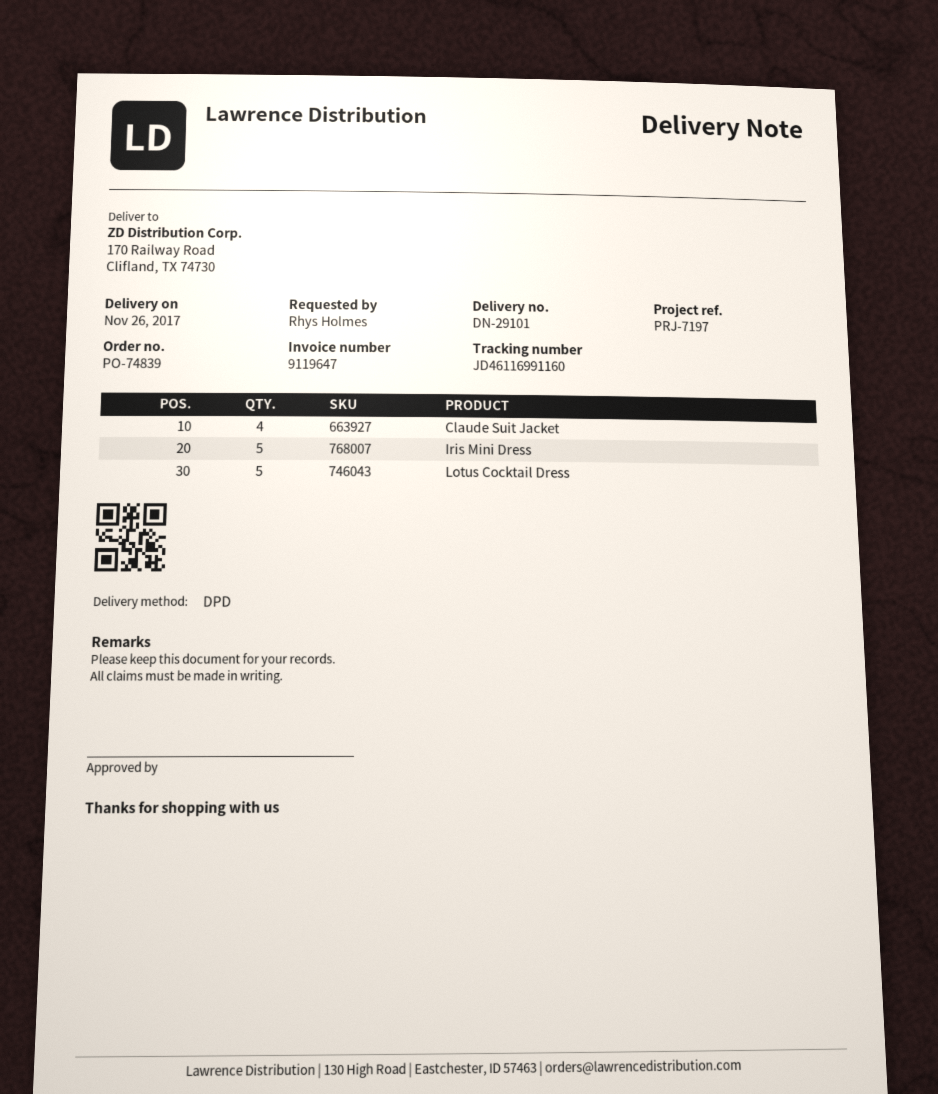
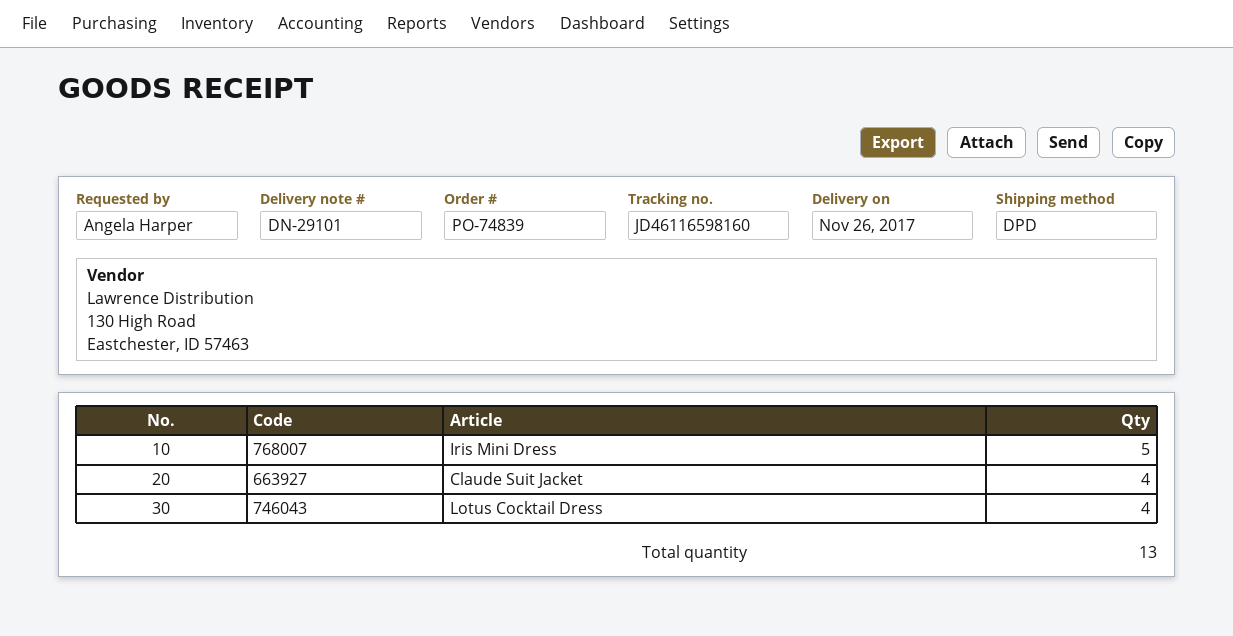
ordered by: Rhys Holmes -> Angela Harper
tracking number: JD46116991160 -> JD46116598160
Lotus Cocktail Dress: 5 -> 4

